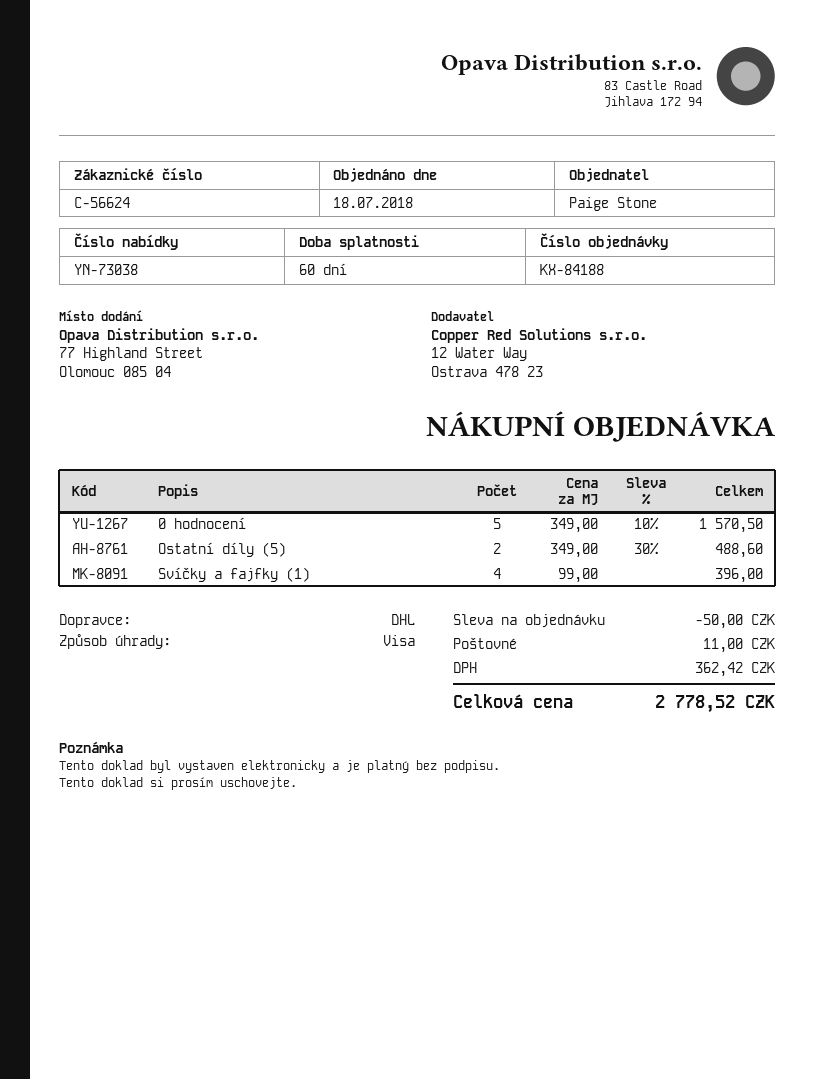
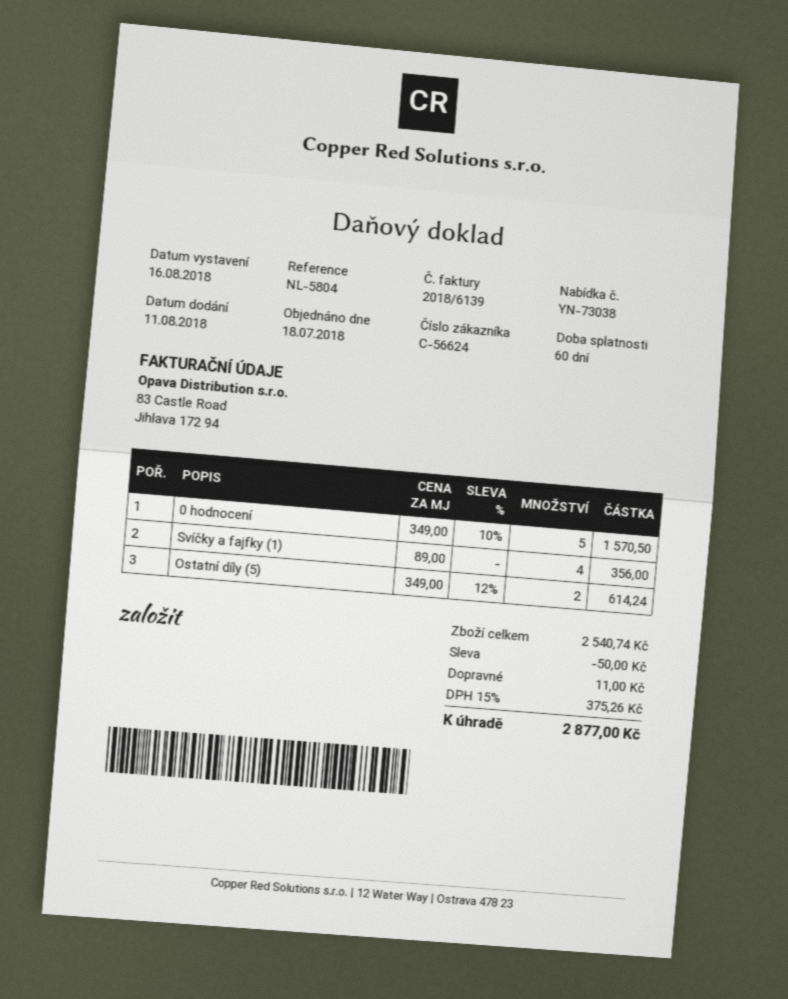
Ostatní díly (5): 2 x 349.00 - 30% = 488.60 -> 2 x 349.00 - 12% = 614.24
Svíčky a fajfky (1): 4 x 99.00 = 396.00 -> 4 x 89.00 = 356.00
tax: 362.42 -> 375.26
total: 2778.52 -> 2877.00

